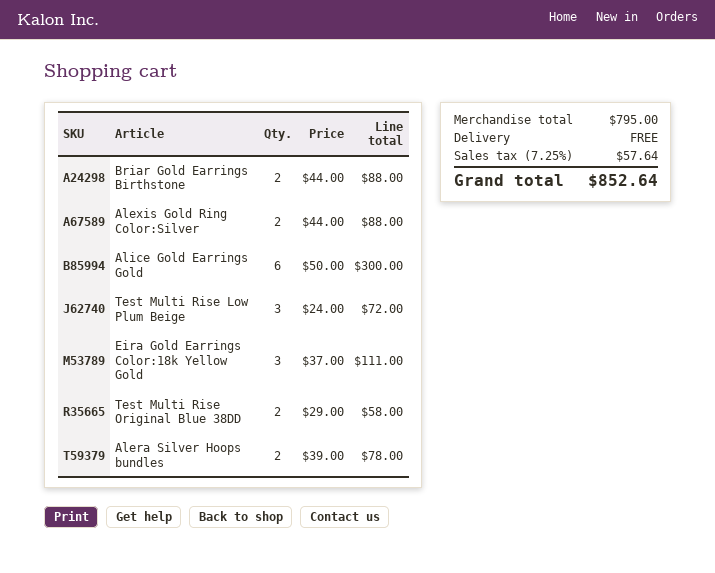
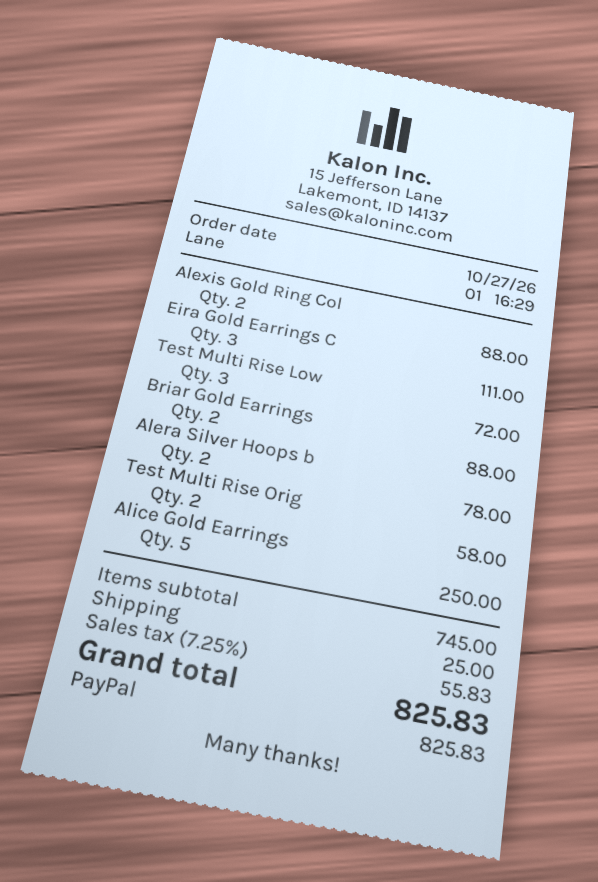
Alice Gold Earrings Gold: 6 for 300.00 -> 5 for 250.00
subtotal: 795.00 -> 745.00
shipping: 0.00 -> 25.00
tax: 7.25% = 57.64 -> 7.25% = 55.83
total: 852.64 -> 825.83

